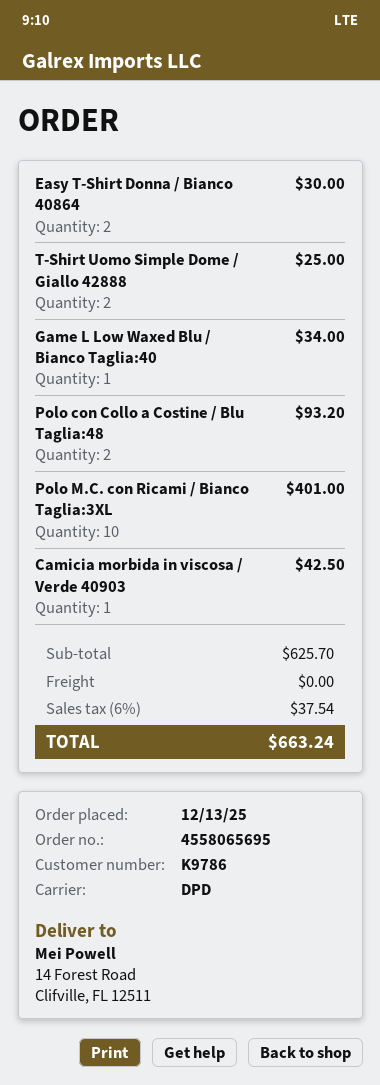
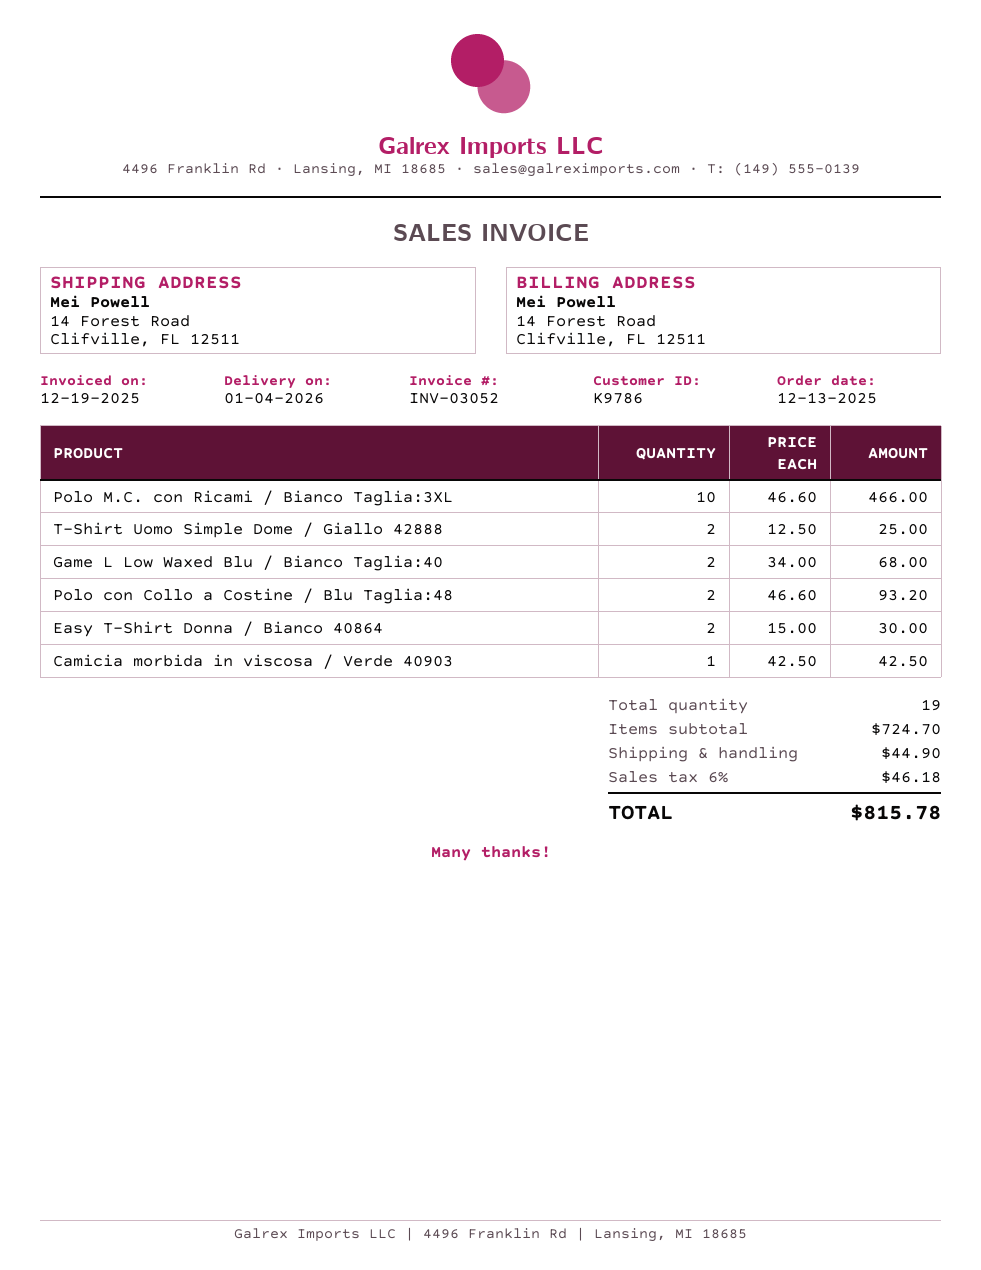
Game L Low Waxed Blu / Bianco Taglia:40: 1 for 34.00 -> 2 for 68.00
Polo M.C. con Ricami / Bianco Taglia:3XL: 10 for 401.00 -> 10 for 466.00
subtotal: 625.70 -> 724.70
shipping: 0.00 -> 44.90
tax: 6% = 37.54 -> 6% = 46.18
total: 663.24 -> 815.78

